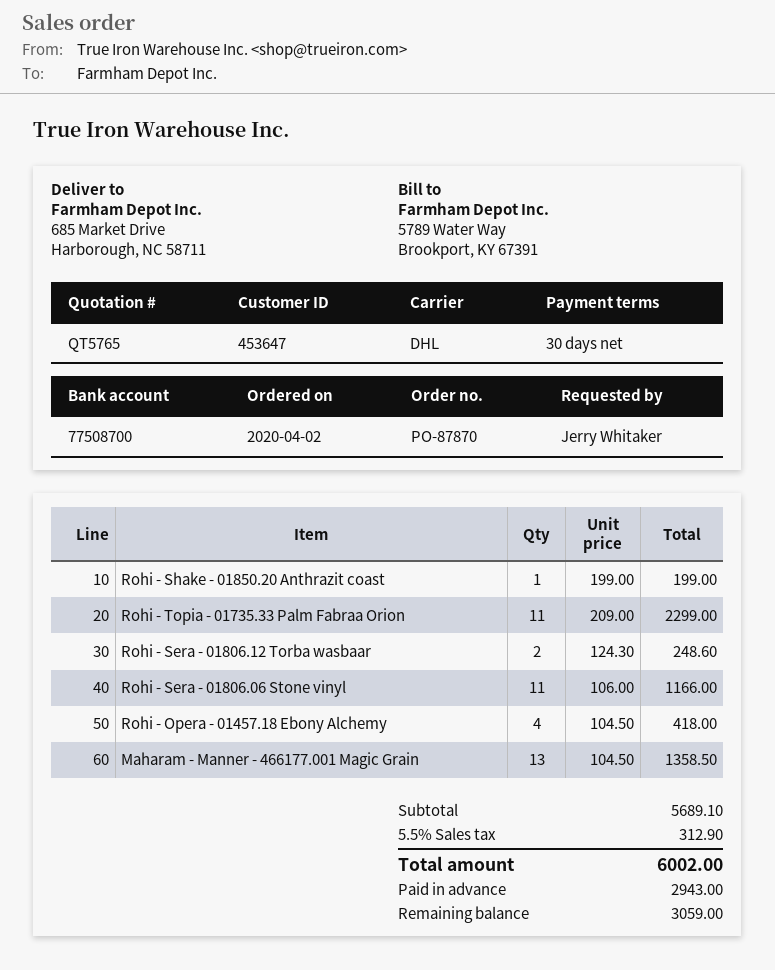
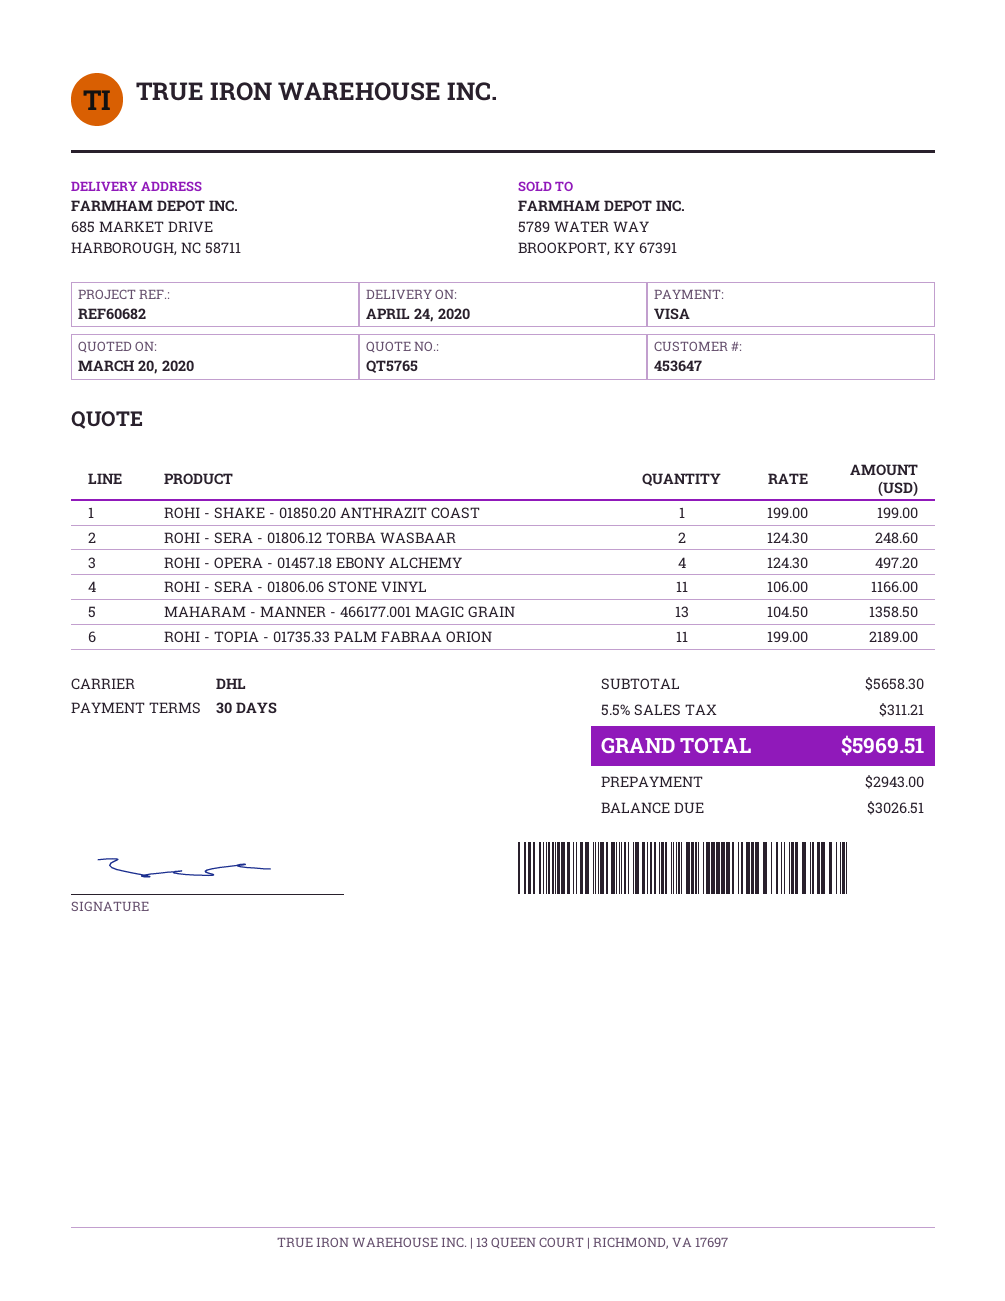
Rohi - Topia - 01735.33 Palm Fabraa Orion: 11 x 209.00 = 2299.00 -> 11 x 199.00 = 2189.00
Rohi - Opera - 01457.18 Ebony Alchemy: 4 x 104.50 = 418.00 -> 4 x 124.30 = 497.20
subtotal: 5689.10 -> 5658.30
tax: 5.5% = 312.90 -> 5.5% = 311.21
total: 6002.00 -> 5969.51
balance: 3059.00 -> 3026.51

